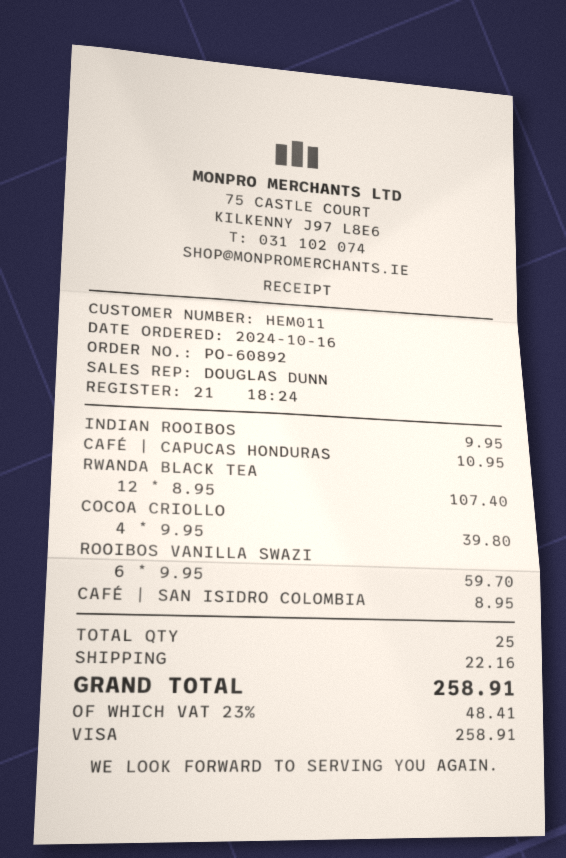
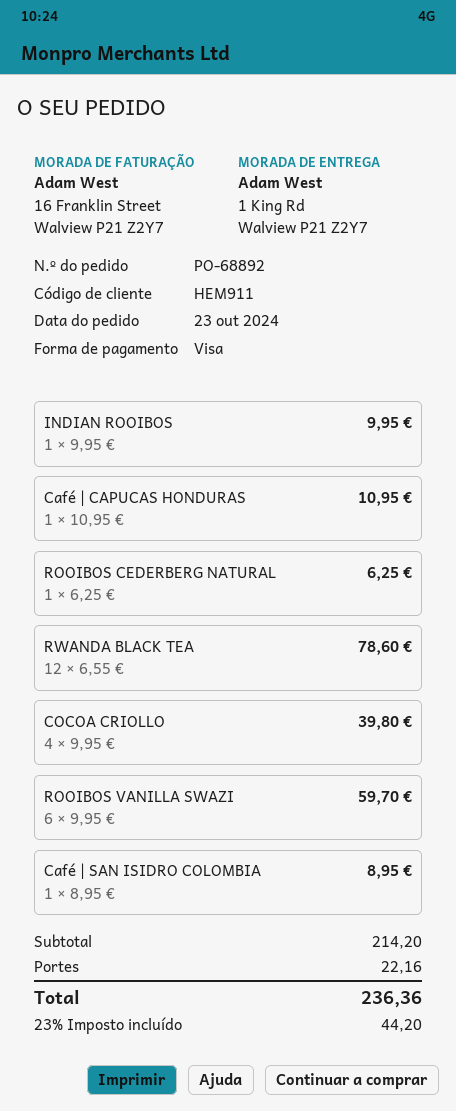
order number: PO-60892 -> PO-68892
order date: 2024-10-16 -> 2024-10-23
customer number: HEM011 -> HEM911
RWANDA BLACK TEA: 12 x 8.95 = 107.40 -> 12 x 6.55 = 78.60
ROOIBOS CEDERBERG NATURAL: none -> 1 x 6.25 = 6.25
tax: 23% = 48.41 -> 23% = 44.20
total: 258.91 -> 236.36

